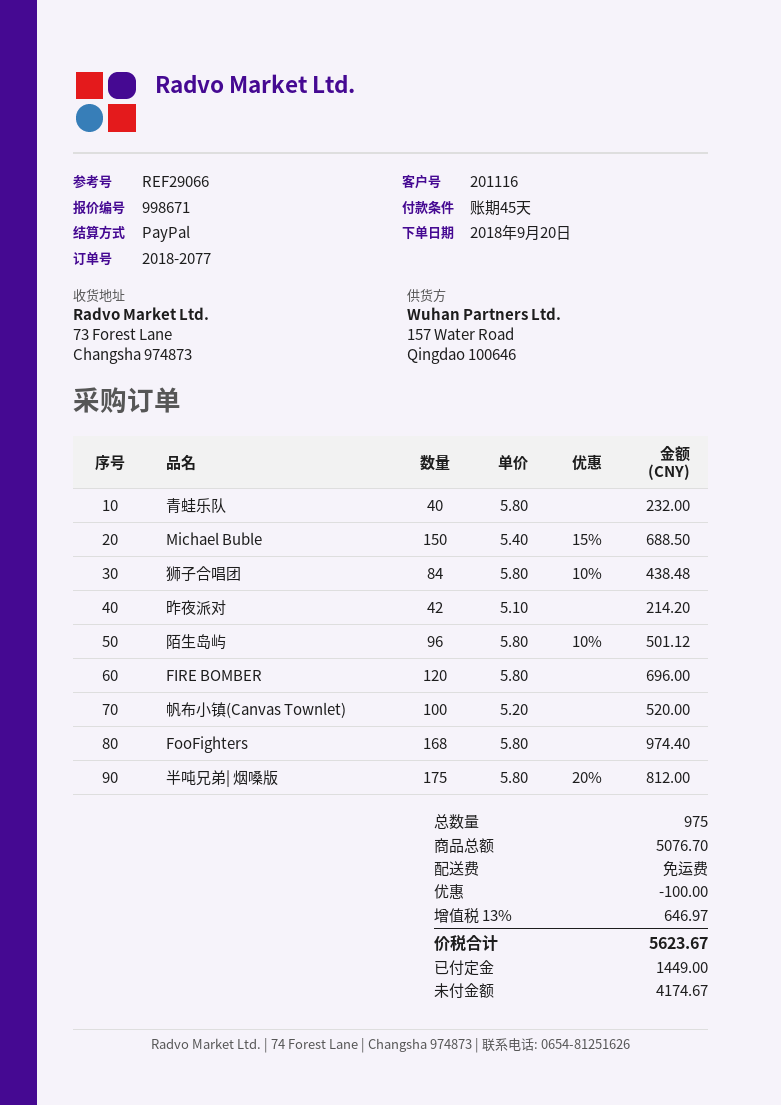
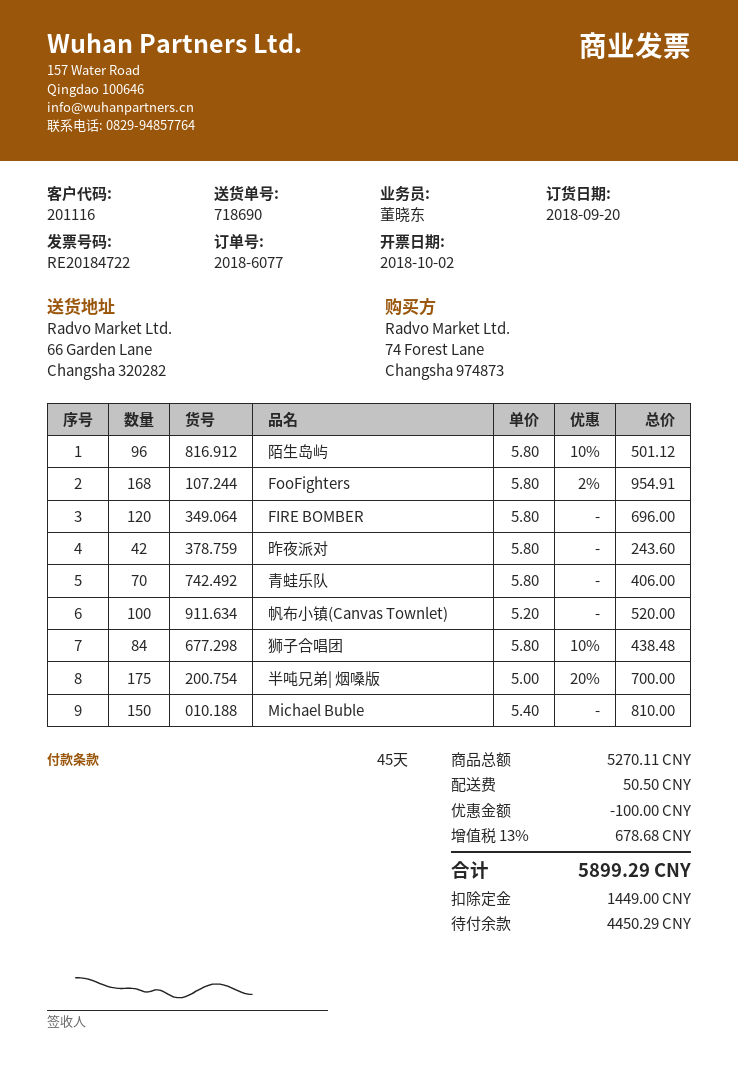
order number: 2018-2077 -> 2018-6077
ship to: 73 Forest Lane, Changsha 974873 -> 66 Garden Lane, Changsha 320282
青蛙乐队: 40 x 5.80 = 232.00 -> 70 x 5.80 = 406.00
Michael Buble: 150 x 5.40 - 15% = 688.50 -> 150 x 5.40 = 810.00
昨夜派对: 42 x 5.10 = 214.20 -> 42 x 5.80 = 243.60
FooFighters: 168 x 5.80 = 974.40 -> 168 x 5.80 - 2% = 954.91
半吨兄弟| 烟嗓版: 175 x 5.80 - 20% = 812.00 -> 175 x 5.00 - 20% = 700.00
subtotal: 5076.70 -> 5270.11
shipping: 0.00 -> 50.50
tax: 13% = 646.97 -> 13% = 678.68
total: 5623.67 -> 5899.29
balance: 4174.67 -> 4450.29

